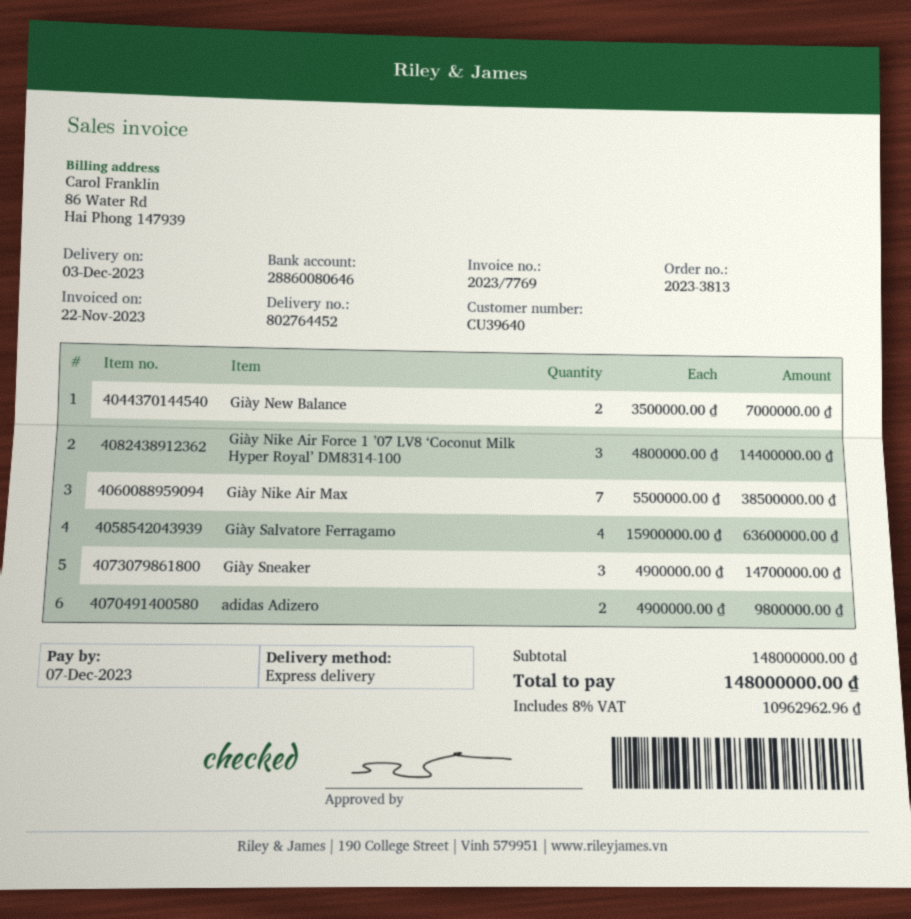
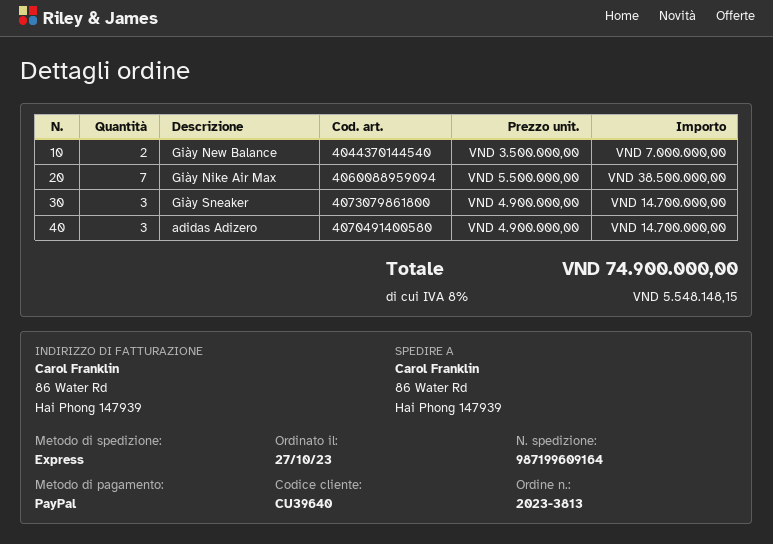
Giày Nike Air Force 1 ’07 LV8 ‘Coconut Milk Hyper Royal’ DM8314-100: 3 x 4800000.00 = 14400000.00 -> none
Giày Salvatore Ferragamo: 4 x 15900000.00 = 63600000.00 -> none
adidas Adizero: 2 x 4900000.00 = 9800000.00 -> 3 x 4900000.00 = 14700000.00
tax: 8% = 10962962.96 -> 8% = 5548148.15
total: 148000000.00 -> 74900000.00

